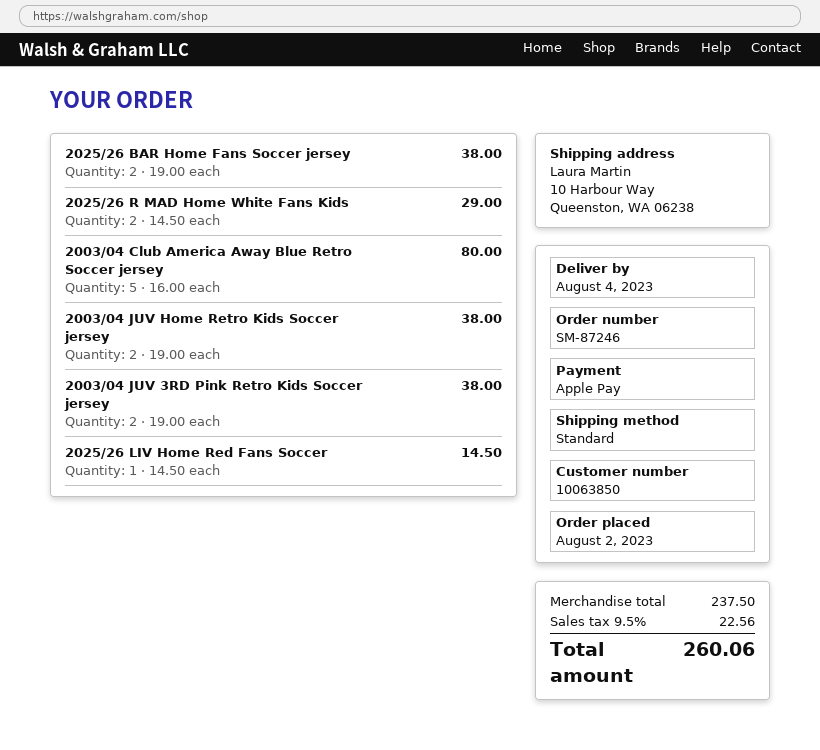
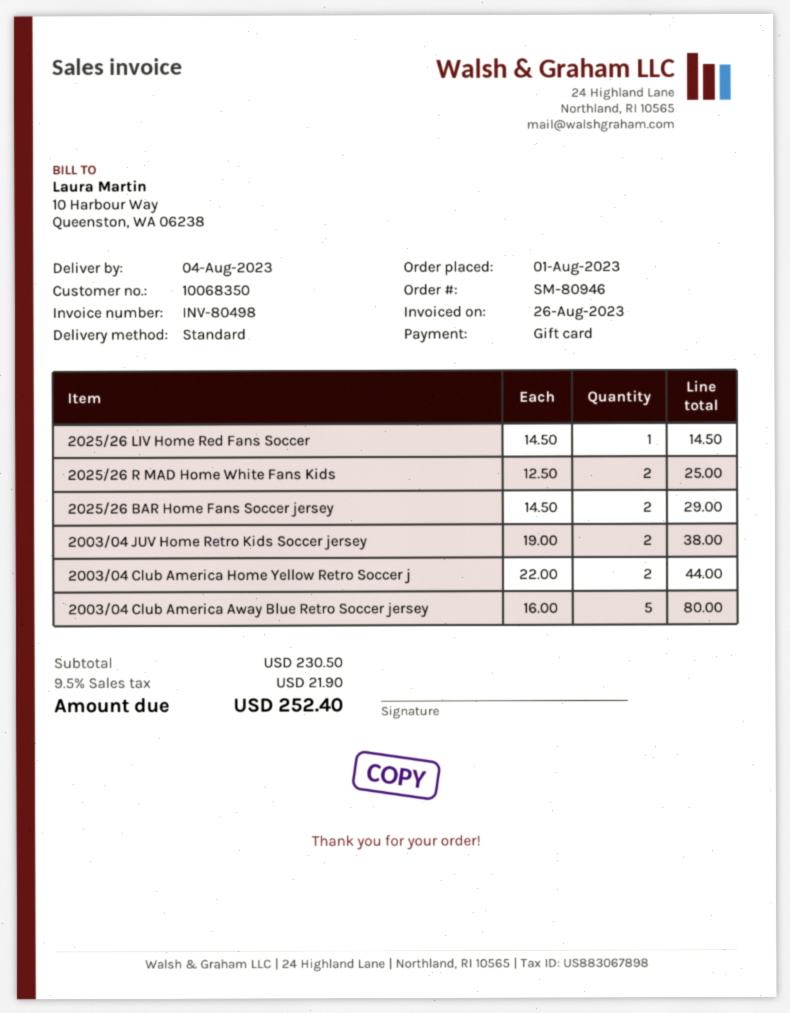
order number: SM-87246 -> SM-80946
order date: 2023-08-02 -> 2023-08-01
customer number: 10063850 -> 10068350
payment method: Apple Pay -> gift card
2025/26 BAR Home Fans Soccer jersey: 2 x 19.00 = 38.00 -> 2 x 14.50 = 29.00
2025/26 R MAD Home White Fans Kids: 2 x 14.50 = 29.00 -> 2 x 12.50 = 25.00
2003/04 JUV 3RD Pink Retro Kids Soccer jersey: 2 x 19.00 = 38.00 -> none
2003/04 Club America Home Yellow Retro Soccer j: none -> 2 x 22.00 = 44.00
subtotal: 237.50 -> 230.50
tax: 9.5% = 22.56 -> 9.5% = 21.90
total: 260.06 -> 252.40

